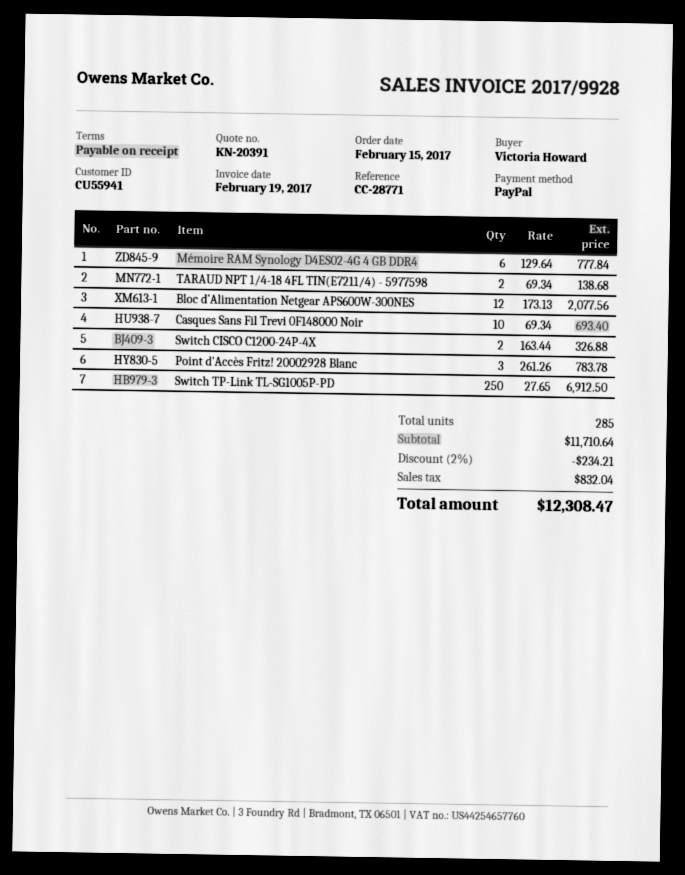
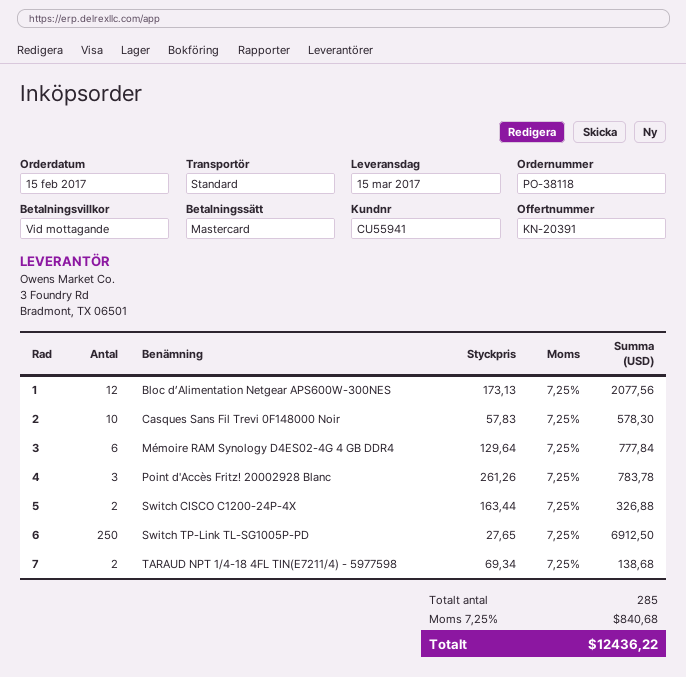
payment method: PayPal -> Mastercard
Casques Sans Fil Trevi 0F148000 Noir: 10 x 69.34 = 693.40 -> 10 x 57.83 = 578.30
discount: 2% = 234.21 -> none
tax: 832.04 -> 840.68
total: 12308.47 -> 12436.22

